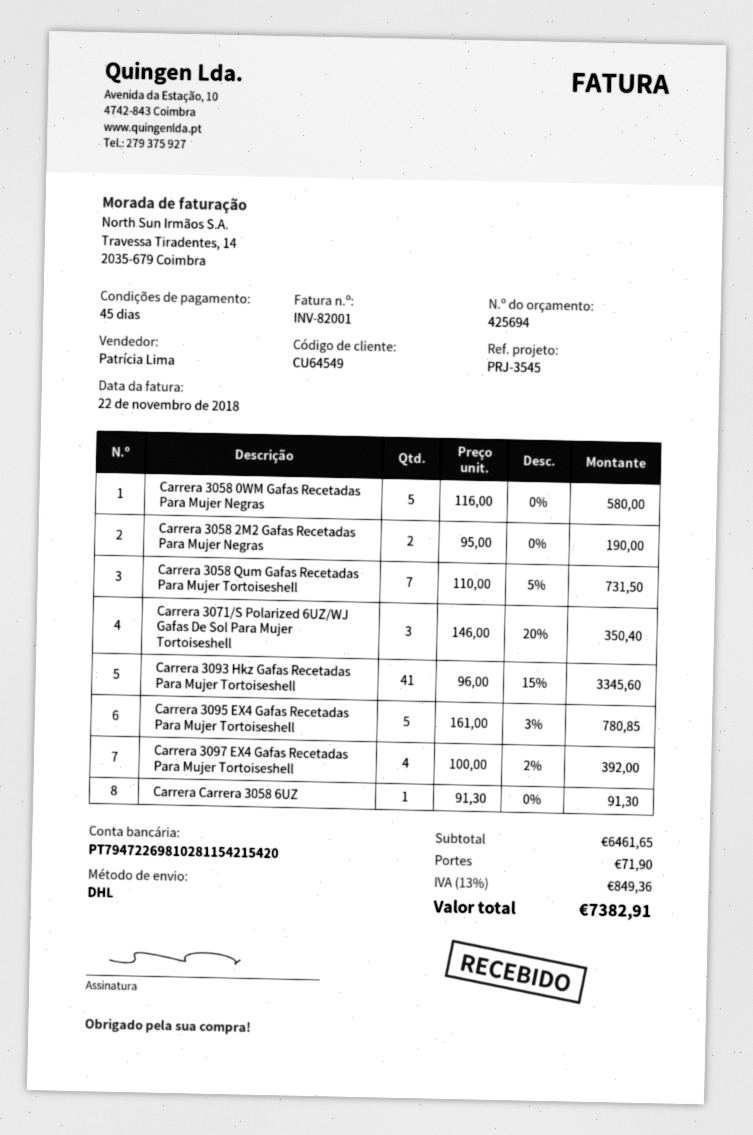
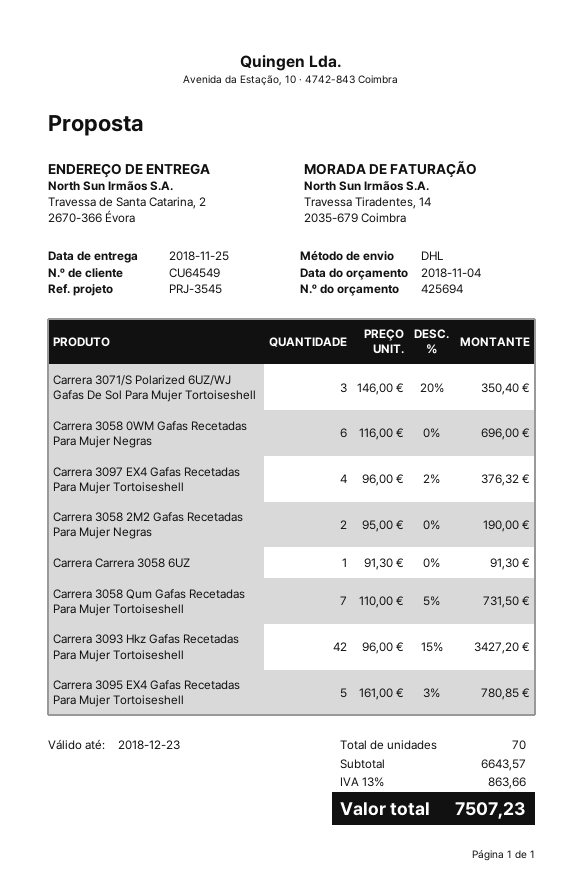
Carrera 3058 0WM Gafas Recetadas Para Mujer Negras: 5 x 116.00 = 580.00 -> 6 x 116.00 = 696.00
Carrera 3093 Hkz Gafas Recetadas Para Mujer Tortoiseshell: 41 x 96.00 - 15% = 3345.60 -> 42 x 96.00 - 15% = 3427.20
Carrera 3097 EX4 Gafas Recetadas Para Mujer Tortoiseshell: 4 x 100.00 - 2% = 392.00 -> 4 x 96.00 - 2% = 376.32
subtotal: 6461.65 -> 6643.57
shipping: 71.90 -> none
tax: 13% = 849.36 -> 13% = 863.66
total: 7382.91 -> 7507.23

